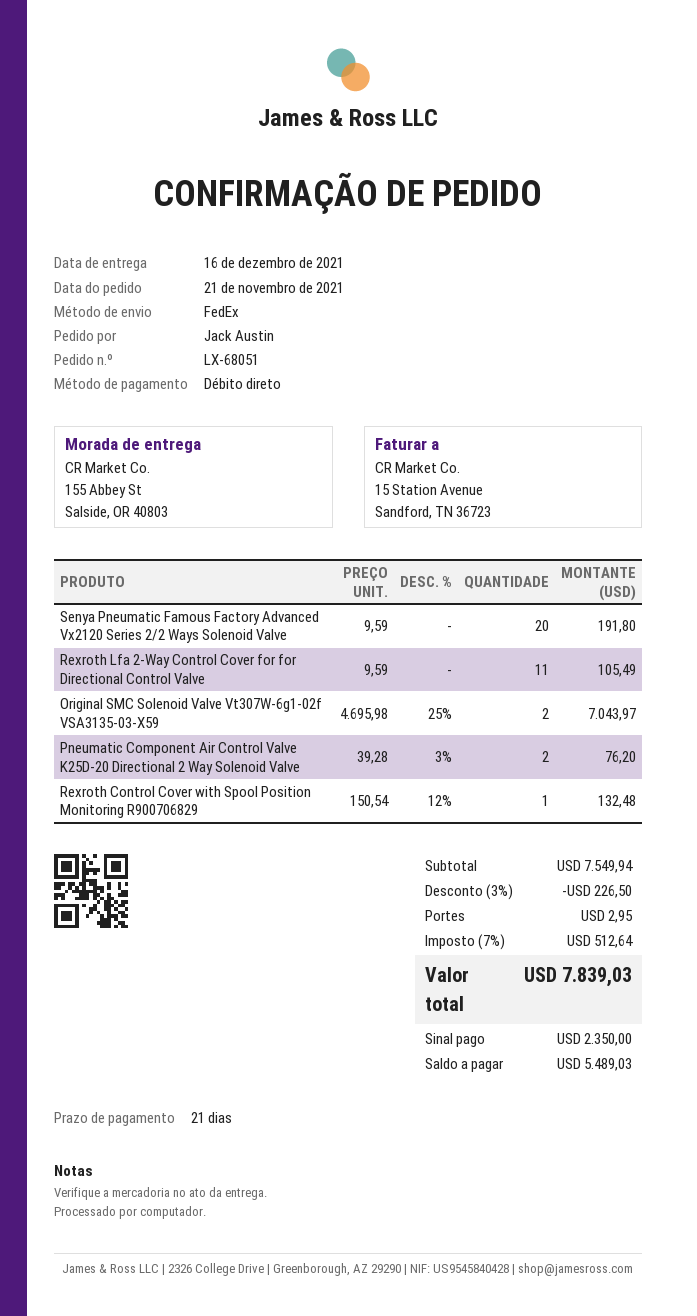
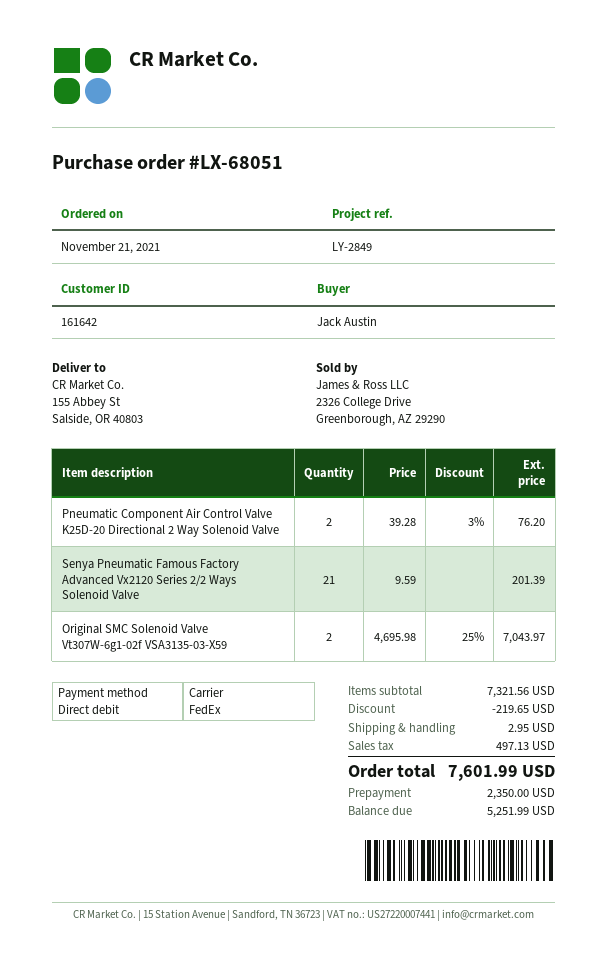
Senya Pneumatic Famous Factory Advanced Vx2120 Series 2/2 Ways Solenoid Valve: 20 x 9.59 = 191.80 -> 21 x 9.59 = 201.39
Rexroth Lfa 2-Way Control Cover for for Directional Control Valve: 11 x 9.59 = 105.49 -> none
Rexroth Control Cover with Spool Position Monitoring R900706829: 1 x 150.54 - 12% = 132.48 -> none
subtotal: 7549.94 -> 7321.56
discount: 226.50 -> 219.65
tax: 512.64 -> 497.13
total: 7839.03 -> 7601.99
balance: 5489.03 -> 5251.99

